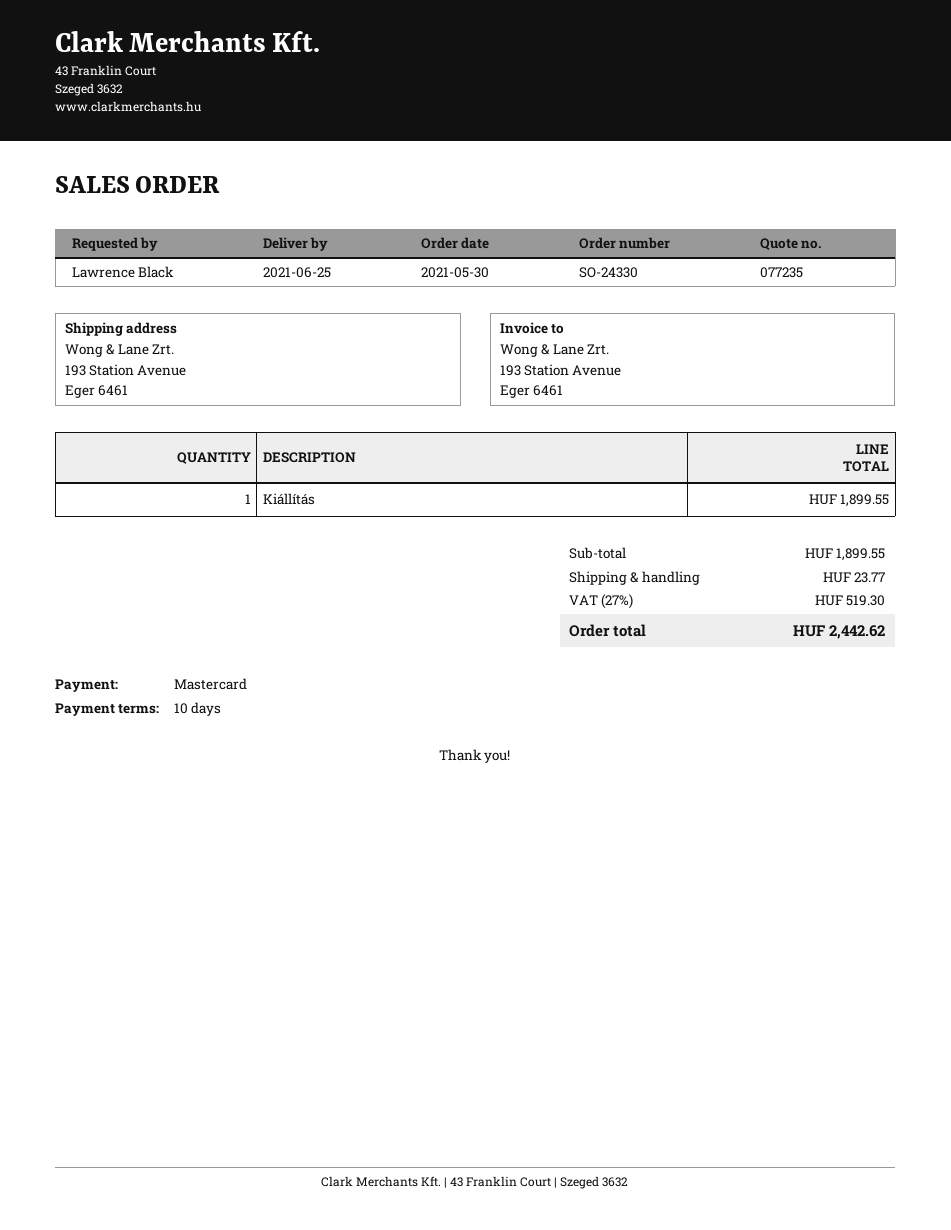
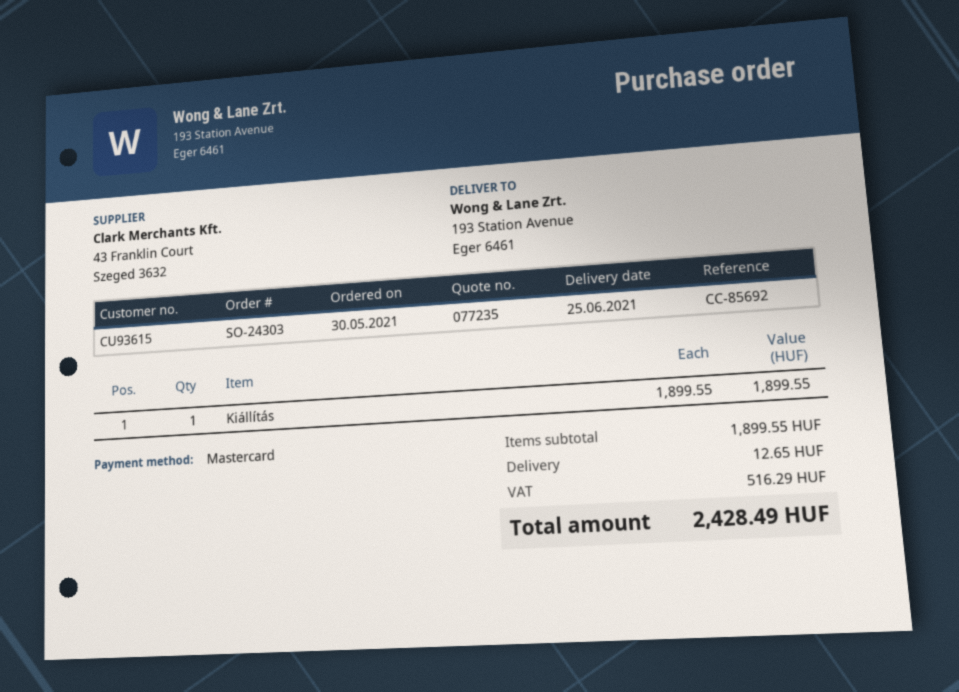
order number: SO-24330 -> SO-24303
shipping: 23.77 -> 12.65
tax: 519.30 -> 516.29
total: 2442.62 -> 2428.49

